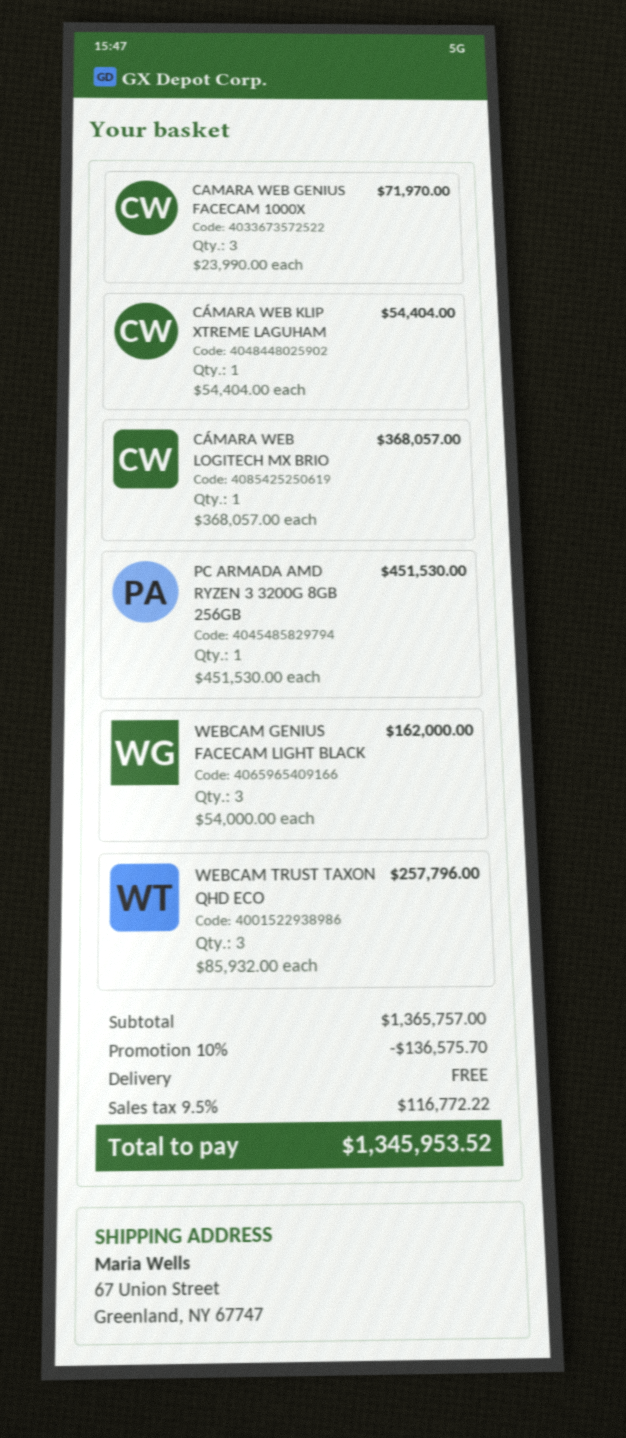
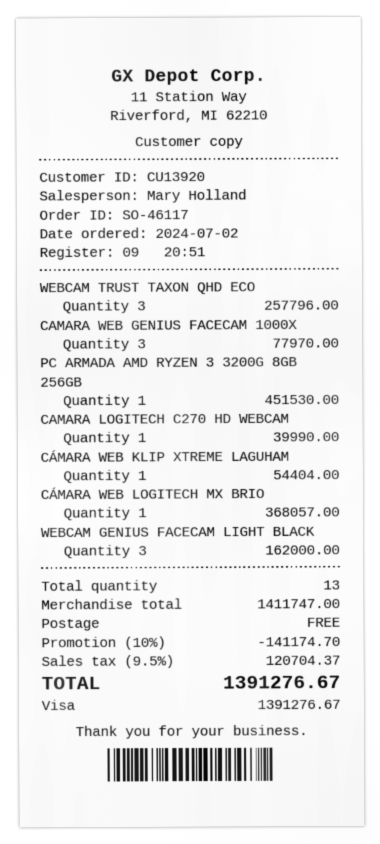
CAMARA WEB GENIUS FACECAM 1000X: 3 for 71970.00 -> 3 for 77970.00
CAMARA LOGITECH C270 HD WEBCAM: none -> 1 for 39990.00
subtotal: 1365757.00 -> 1411747.00
discount: 10% = 136575.70 -> 10% = 141174.70
tax: 9.5% = 116772.22 -> 9.5% = 120704.37
total: 1345953.52 -> 1391276.67

